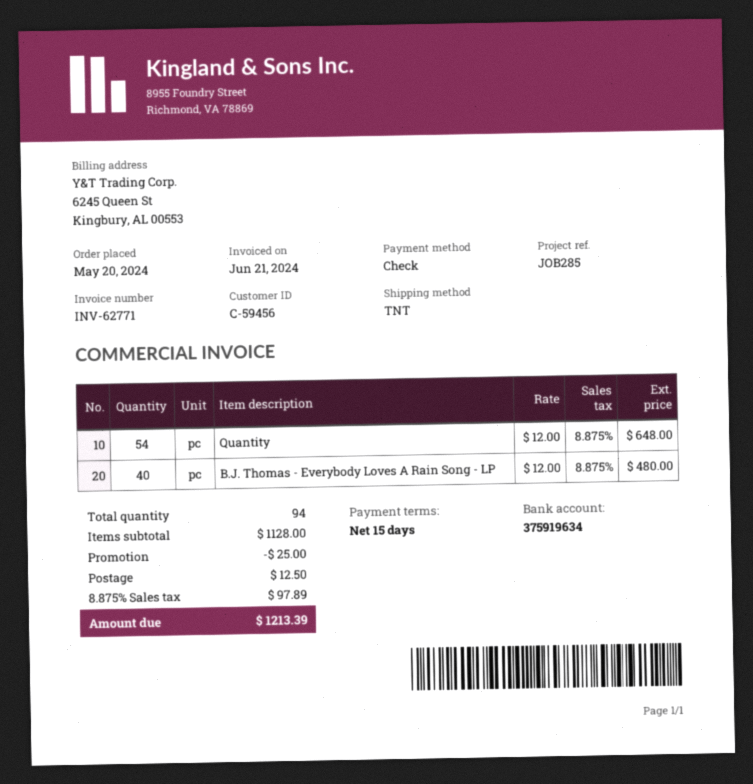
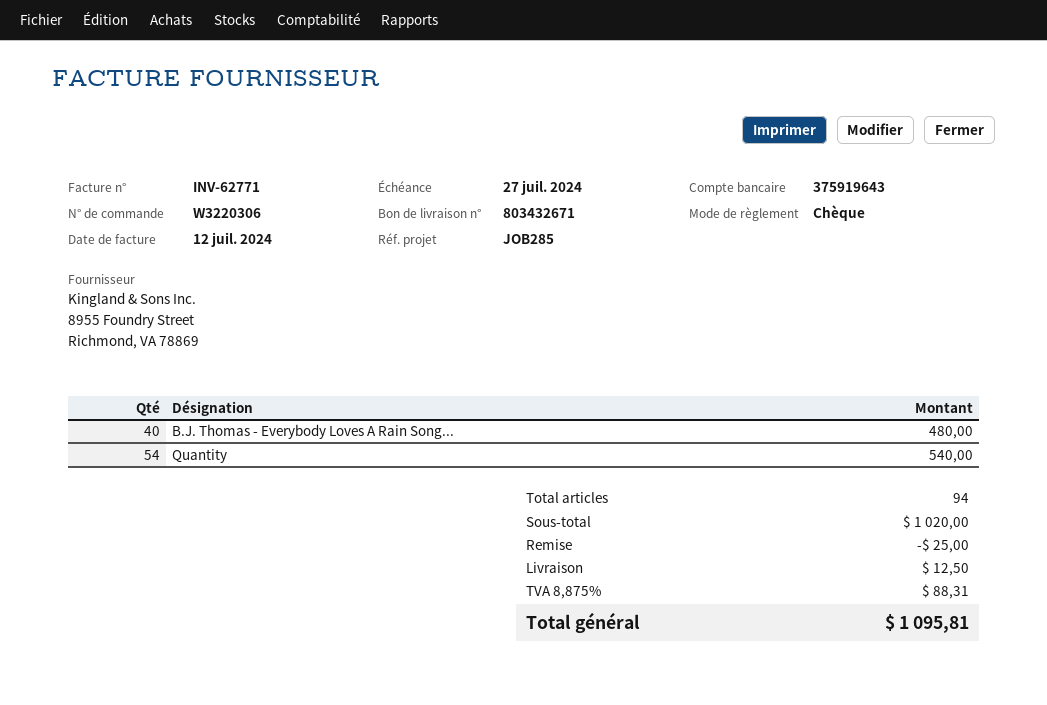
invoice date: 2024-06-21 -> 2024-07-12
bank account: 375919634 -> 375919643
Quantity: 54 for 648.00 -> 54 for 540.00
subtotal: 1128.00 -> 1020.00
tax: 8.875% = 97.89 -> 8.875% = 88.31
total: 1213.39 -> 1095.81

